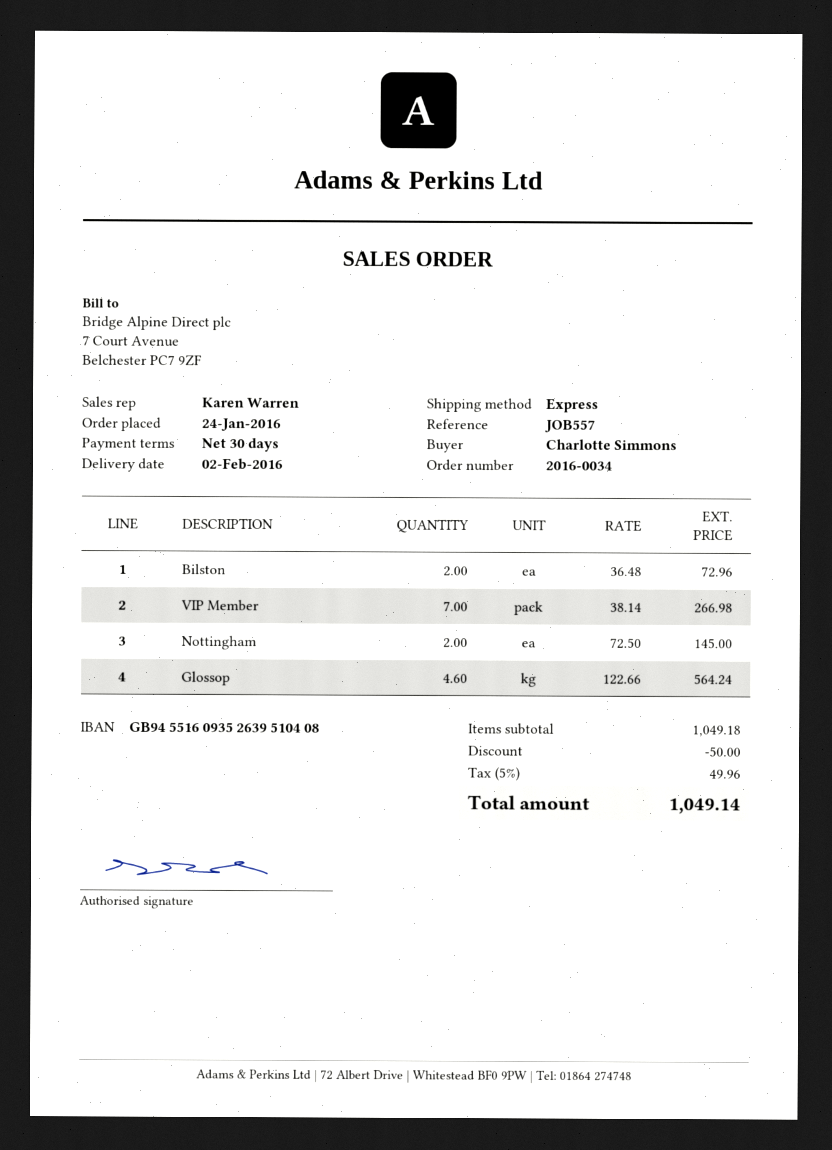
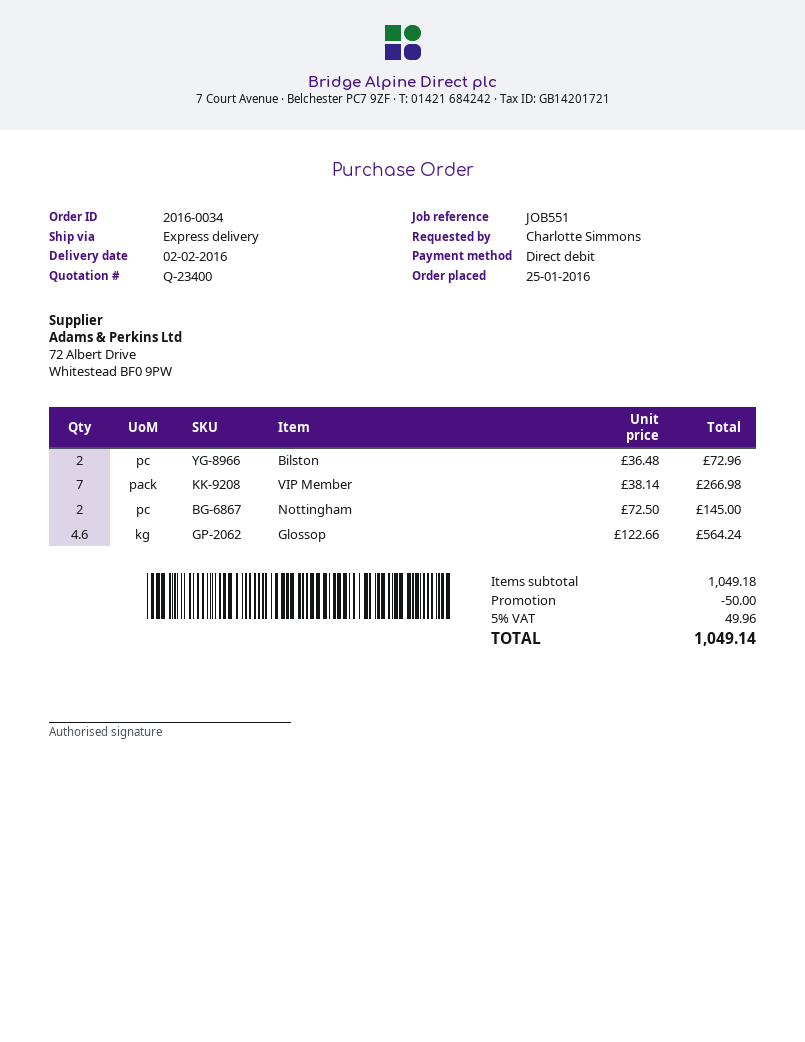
order date: 2016-01-24 -> 2016-01-25
reference: JOB557 -> JOB551

